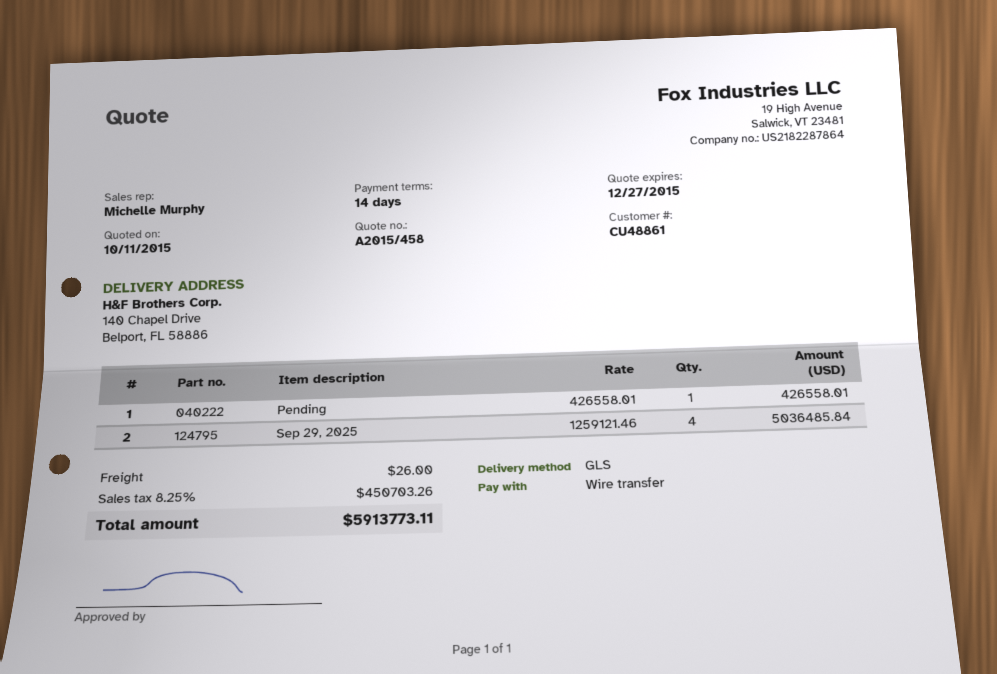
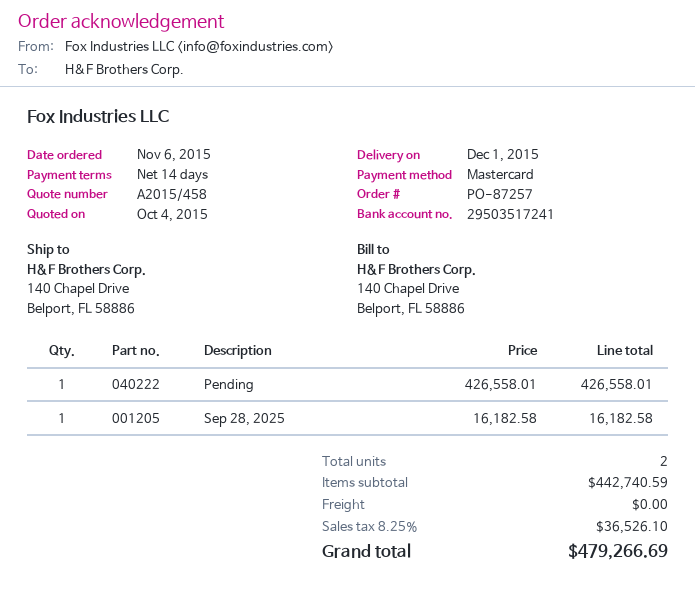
quote date: 2015-10-11 -> 2015-10-04
payment method: bank transfer -> Mastercard
Sep 29, 2025: 4 x 1259121.46 = 5036485.84 -> none
Sep 28, 2025: none -> 1 x 16182.58 = 16182.58
shipping: 26.00 -> 0.00
tax: 8.25% = 450703.26 -> 8.25% = 36526.10
total: 5913773.11 -> 479266.69

